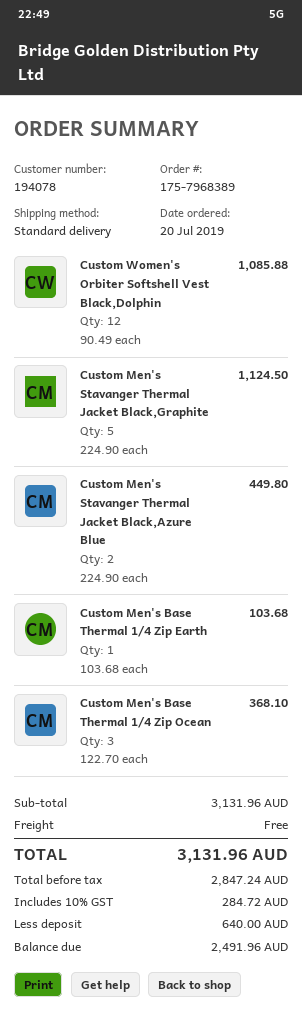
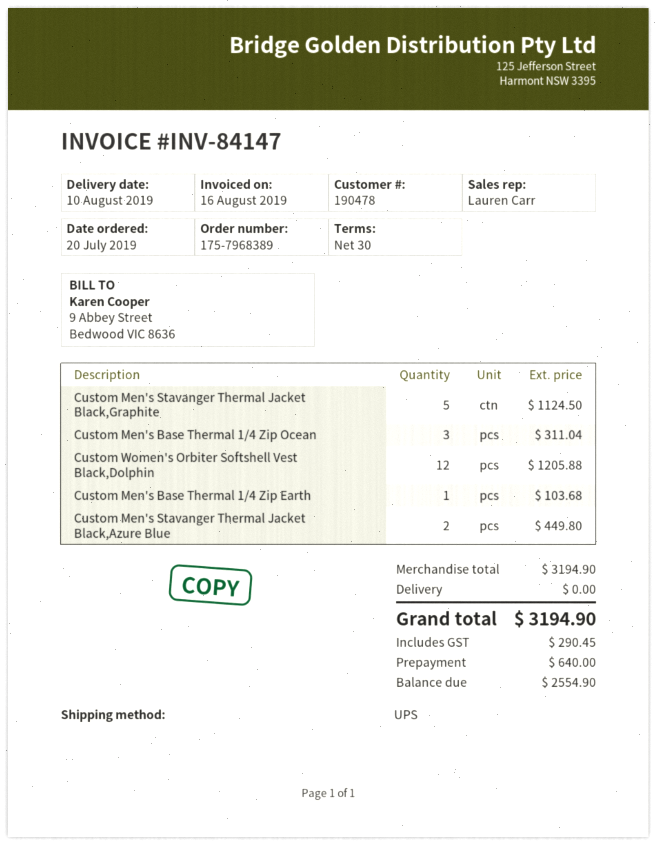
customer number: 194078 -> 190478
shipping method: standard -> UPS
Custom Women's Orbiter Softshell Vest Black,Dolphin: 12 for 1085.88 -> 12 for 1205.88
Custom Men's Base Thermal 1/4 Zip Ocean: 3 for 368.10 -> 3 for 311.04
subtotal: 3131.96 -> 3194.90
tax: 284.72 -> 290.45
total: 3131.96 -> 3194.90
balance: 2491.96 -> 2554.90

